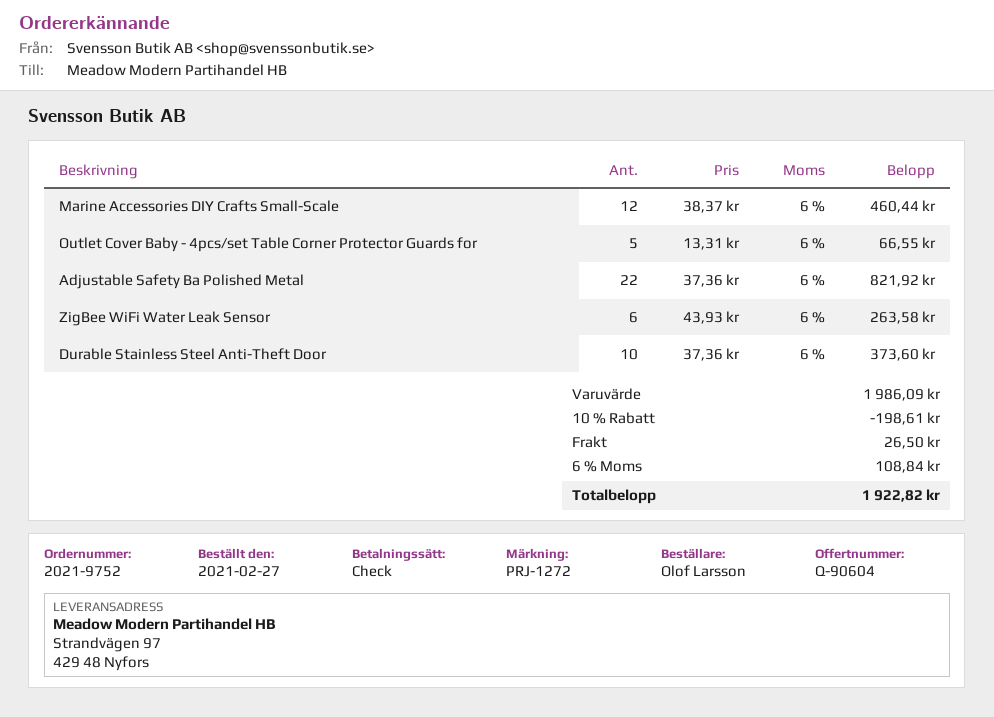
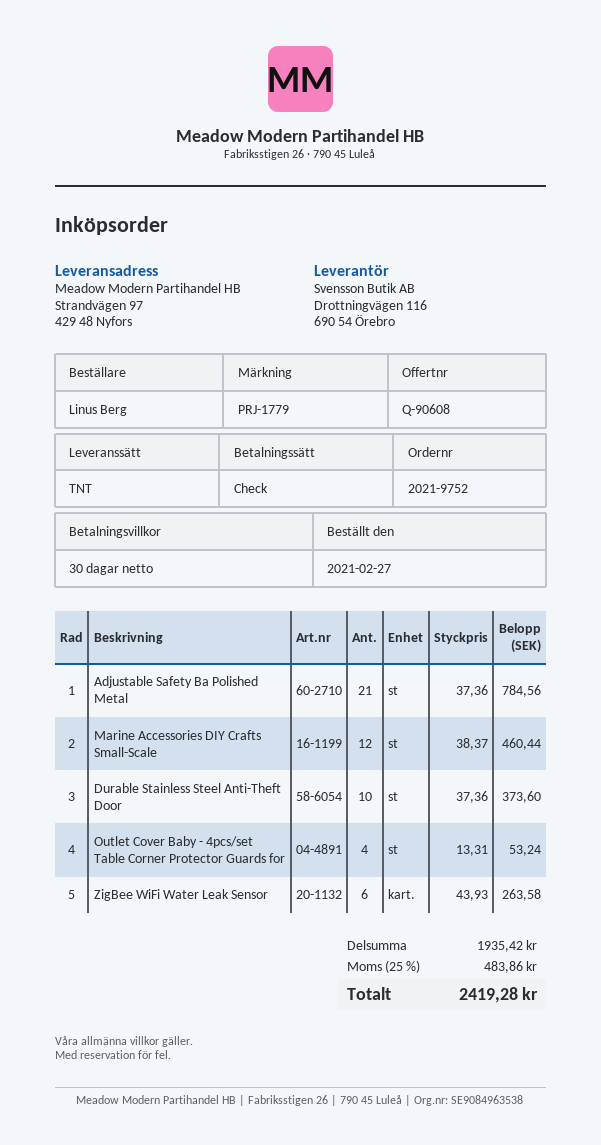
quote number: Q-90604 -> Q-90608
reference: PRJ-1272 -> PRJ-1779
ordered by: Olof Larsson -> Linus Berg
Outlet Cover Baby - 4pcs/set Table Corner Protector Guards for: 5 x 13.31 = 66.55 -> 4 x 13.31 = 53.24
Adjustable Safety Ba Polished Metal: 22 x 37.36 = 821.92 -> 21 x 37.36 = 784.56
subtotal: 1986.09 -> 1935.42
discount: 10% = 198.61 -> none
shipping: 26.50 -> none
tax: 6% = 108.84 -> 25% = 483.86
total: 1922.82 -> 2419.28

